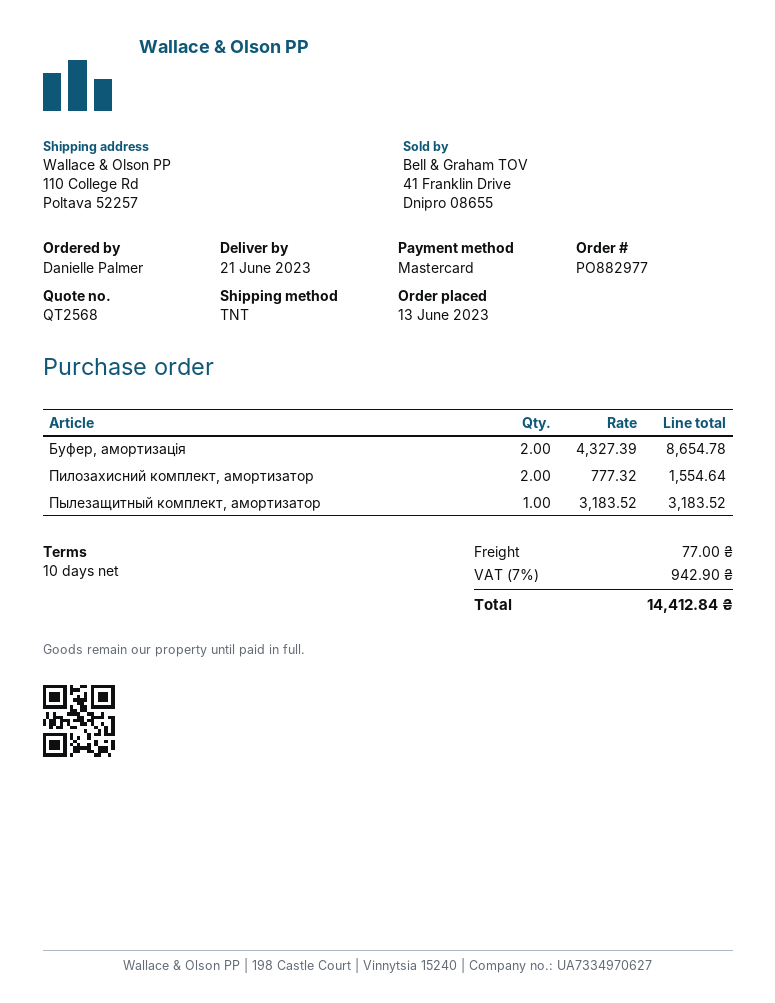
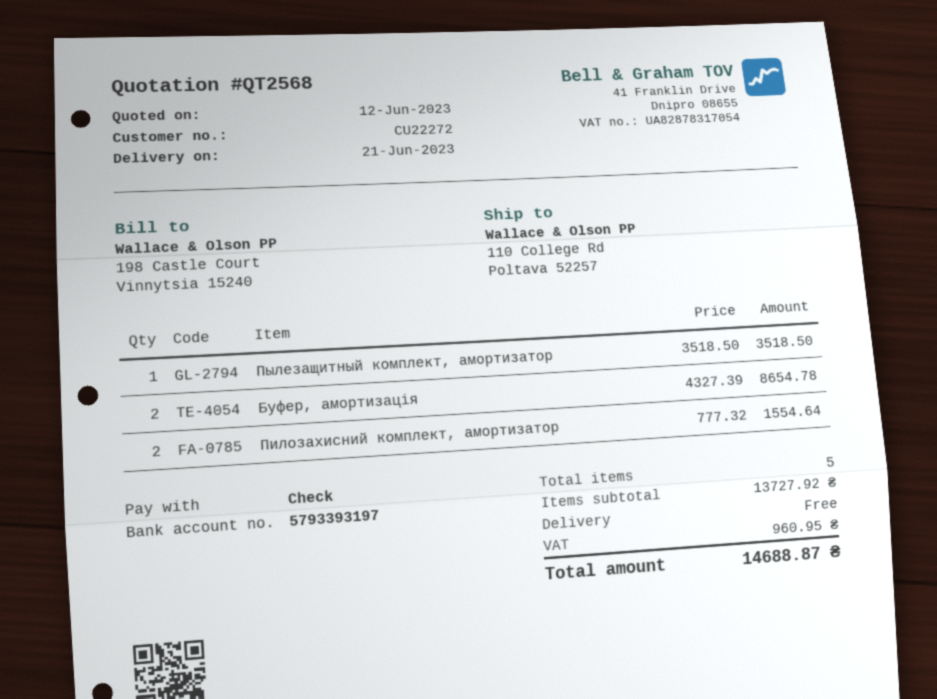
payment method: Mastercard -> cheque
Пылезащитный комплект, амортизатор: 1 x 3183.52 = 3183.52 -> 1 x 3518.50 = 3518.50
shipping: 77.00 -> 0.00
tax: 942.90 -> 960.95
total: 14412.84 -> 14688.87

